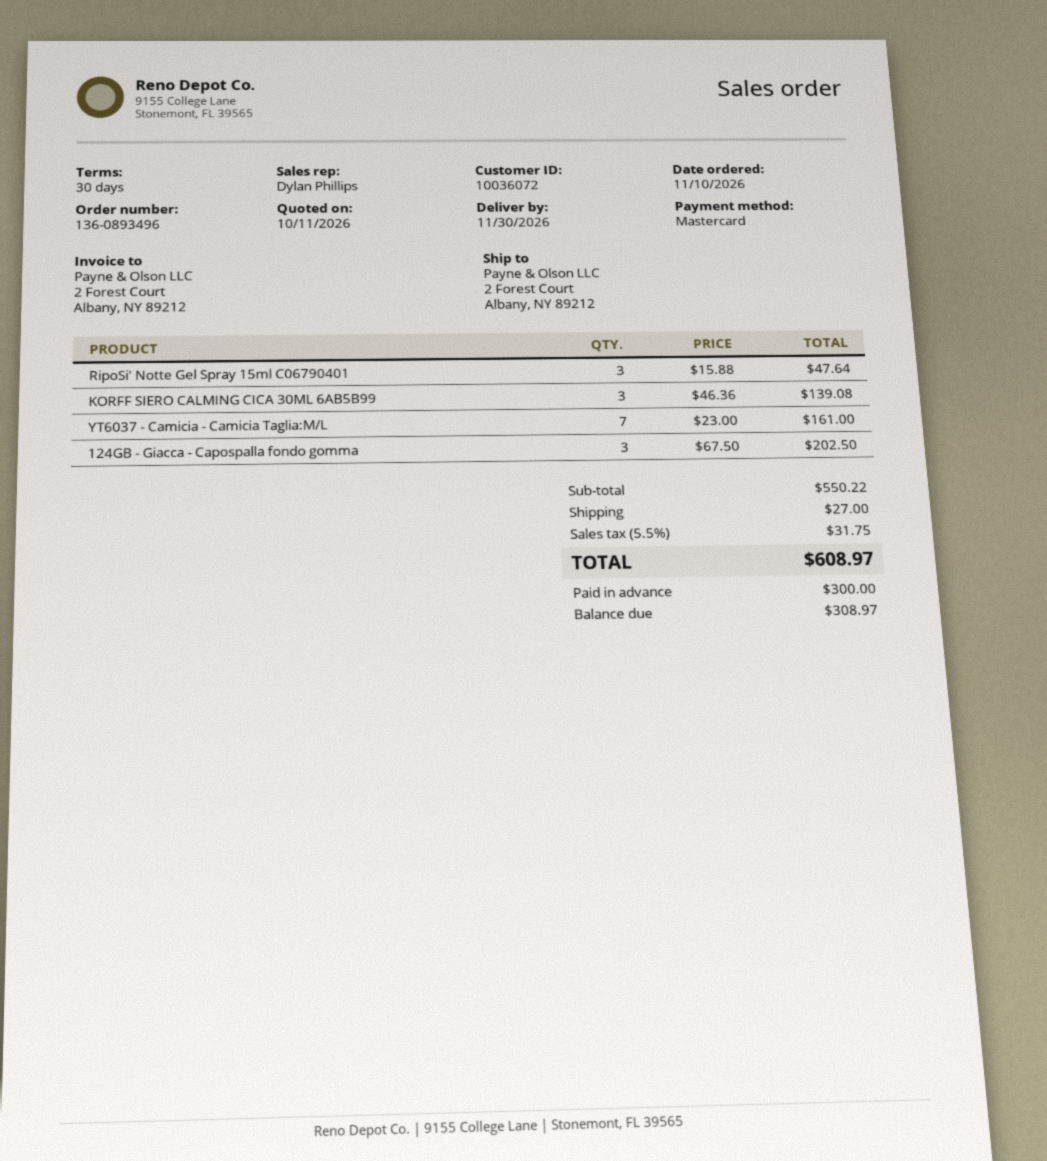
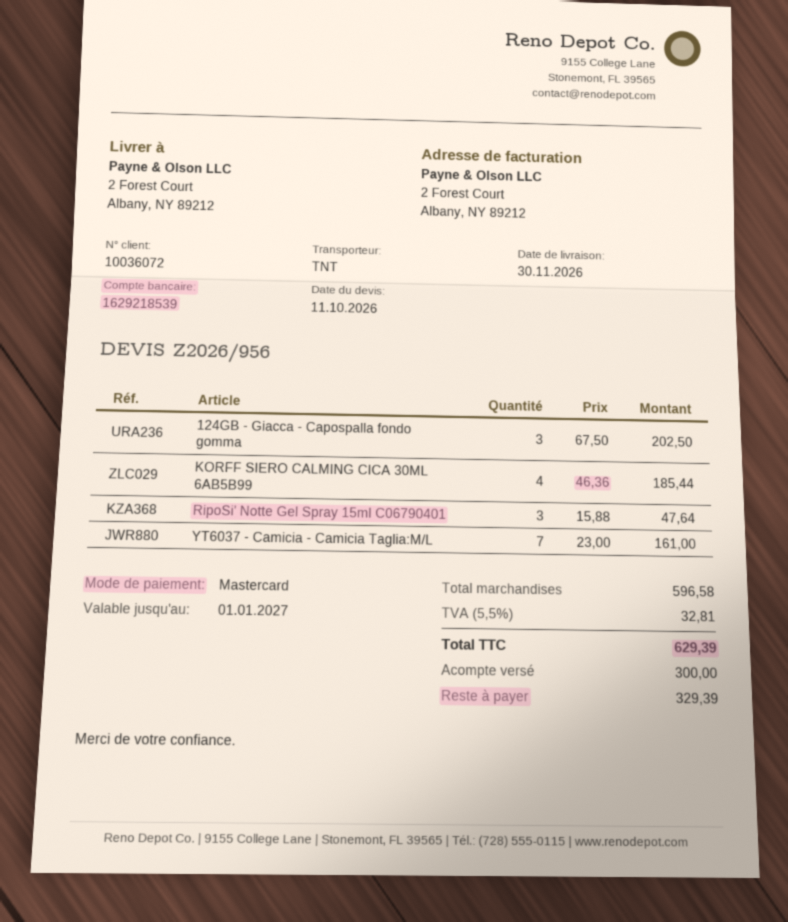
KORFF SIERO CALMING CICA 30ML 6AB5B99: 3 x 46.36 = 139.08 -> 4 x 46.36 = 185.44
subtotal: 550.22 -> 596.58
shipping: 27.00 -> none
tax: 5.5% = 31.75 -> 5.5% = 32.81
total: 608.97 -> 629.39
balance: 308.97 -> 329.39

